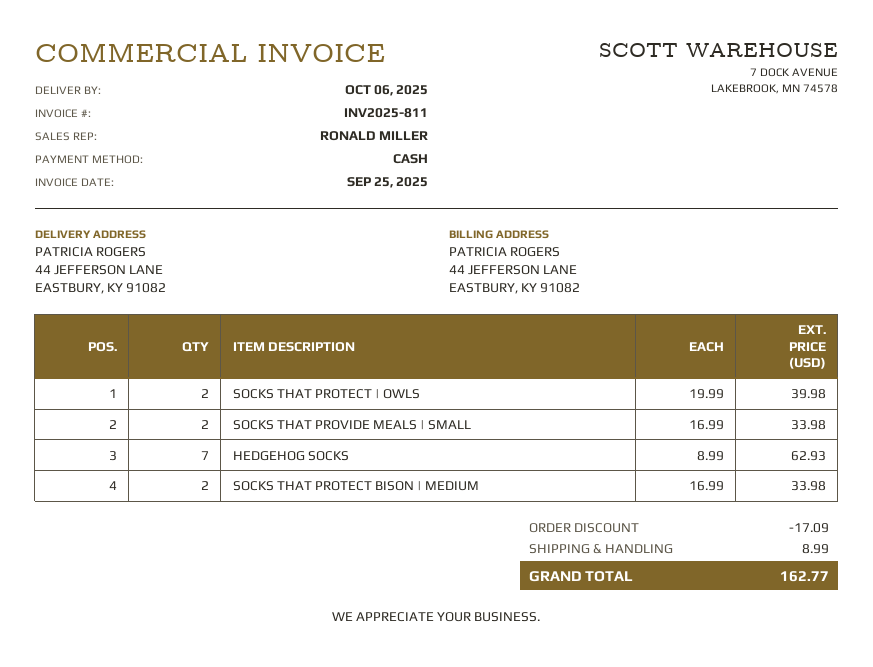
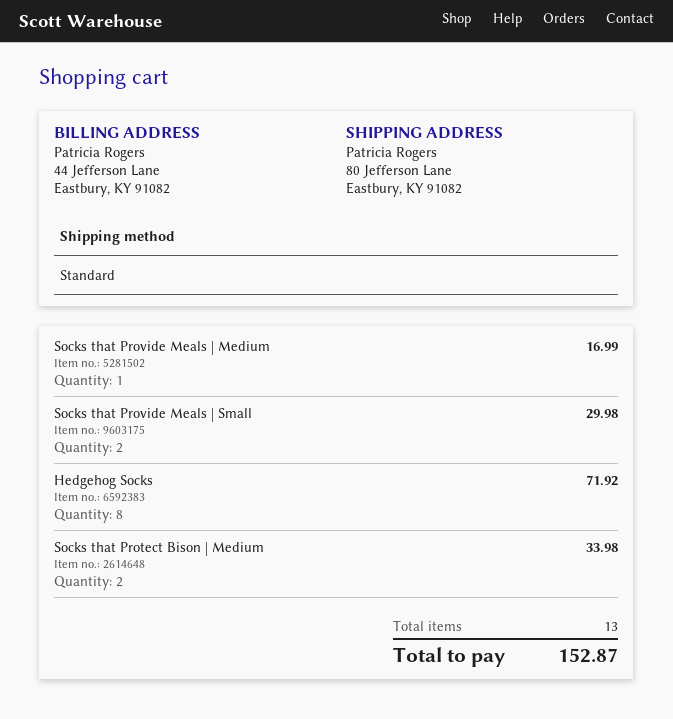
ship to: 44 JEFFERSON LANE, EASTBURY, KY 91082 -> 80 Jefferson Lane, Eastbury, KY 91082
SOCKS THAT PROTECT | OWLS: 2 for 39.98 -> none
SOCKS THAT PROVIDE MEALS | SMALL: 2 for 33.98 -> 2 for 29.98
HEDGEHOG SOCKS: 7 for 62.93 -> 8 for 71.92
Socks that Provide Meals | Medium: none -> 1 for 16.99
discount: 17.09 -> none
shipping: 8.99 -> none
total: 162.77 -> 152.87

